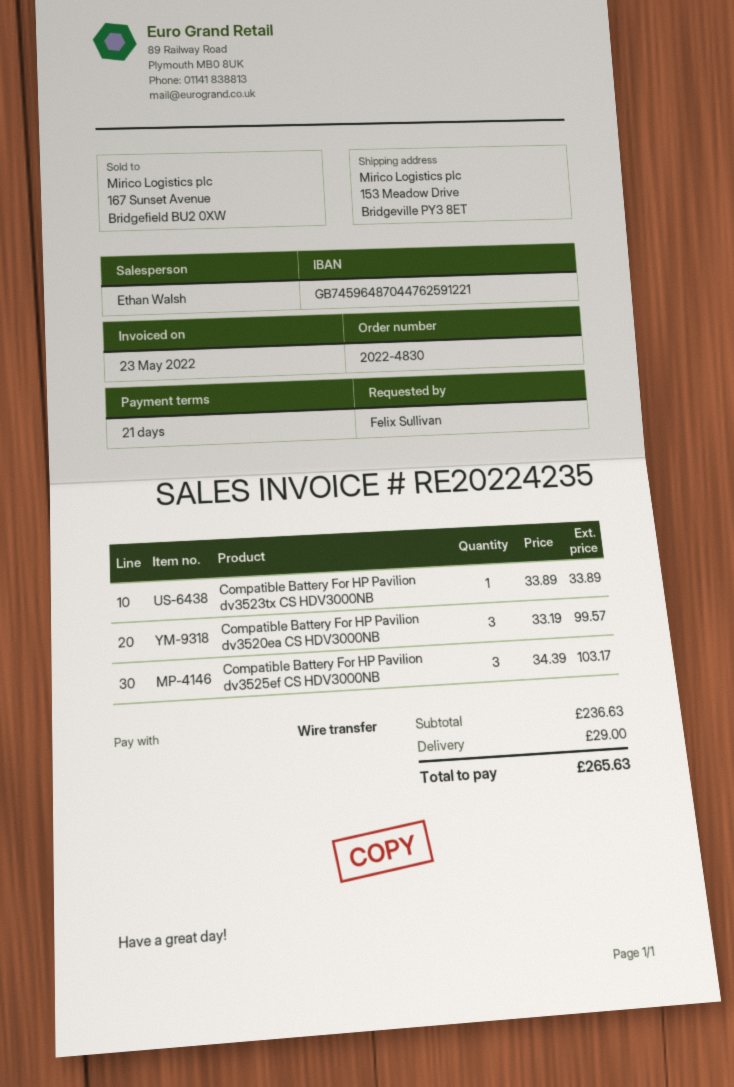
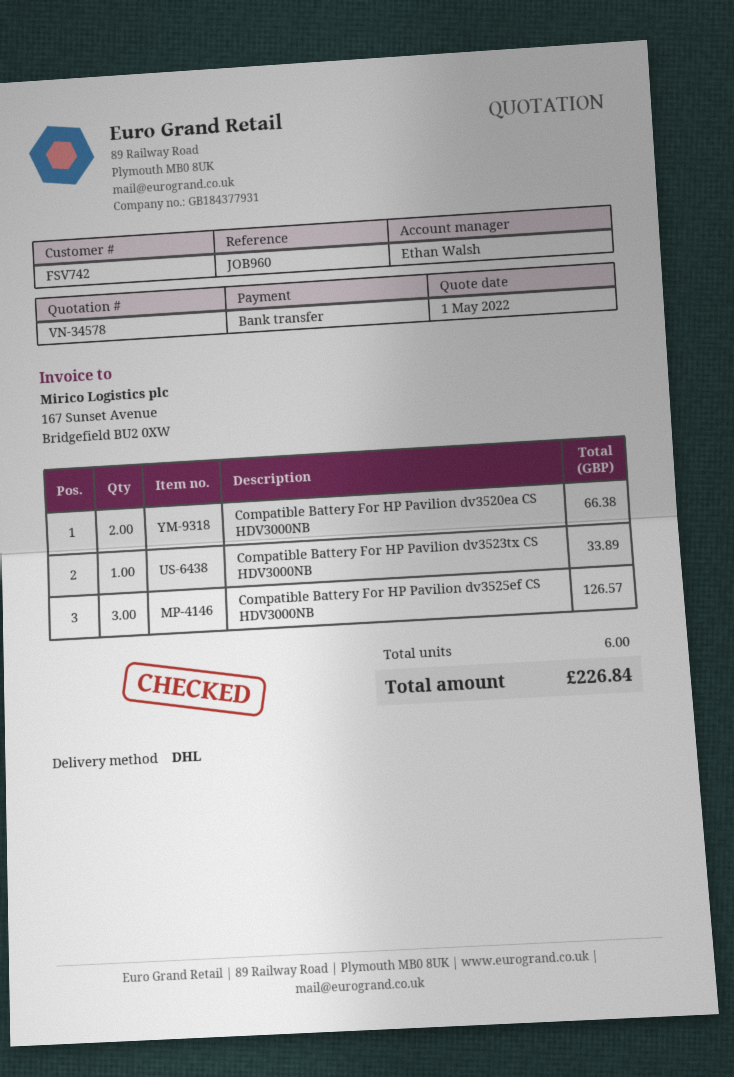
Compatible Battery For HP Pavilion dv3520ea CS HDV3000NB: 3 for 99.57 -> 2 for 66.38
Compatible Battery For HP Pavilion dv3525ef CS HDV3000NB: 3 for 103.17 -> 3 for 126.57
shipping: 29.00 -> none
total: 265.63 -> 226.84

